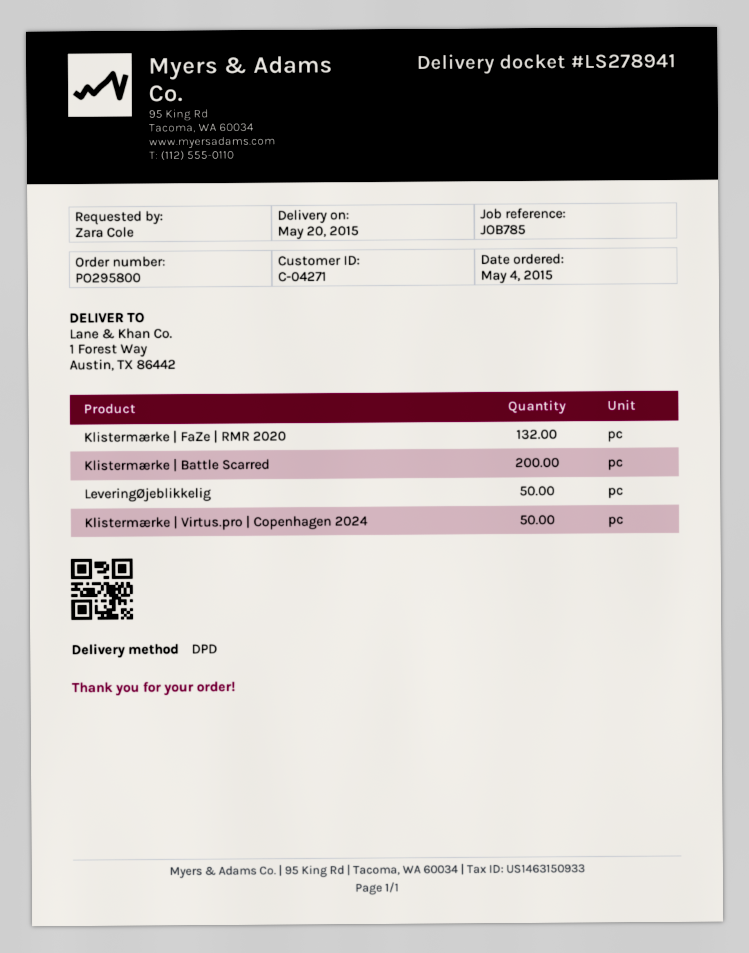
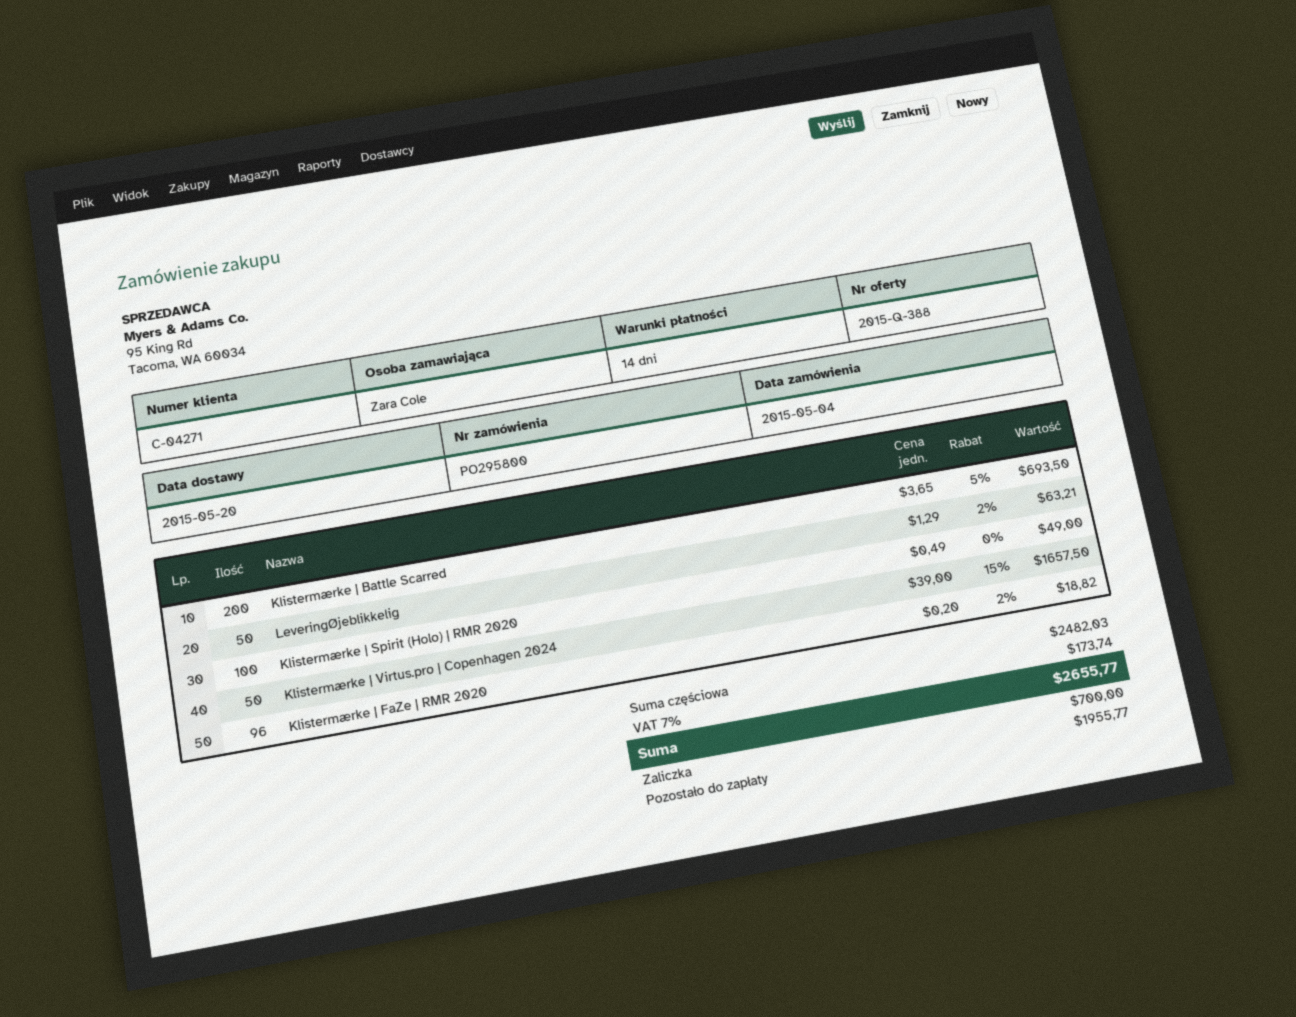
Klistermærke | FaZe | RMR 2020: 132 -> 96
Klistermærke | Spirit (Holo) | RMR 2020: none -> 100

